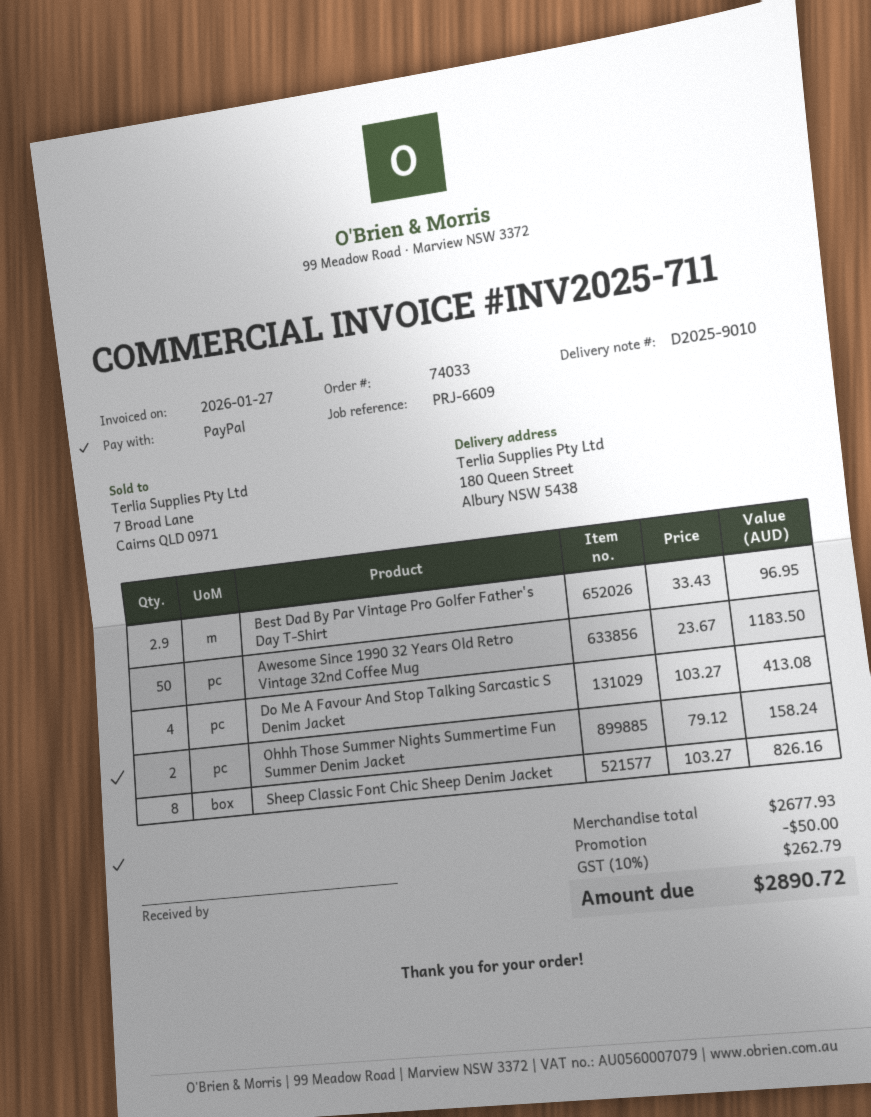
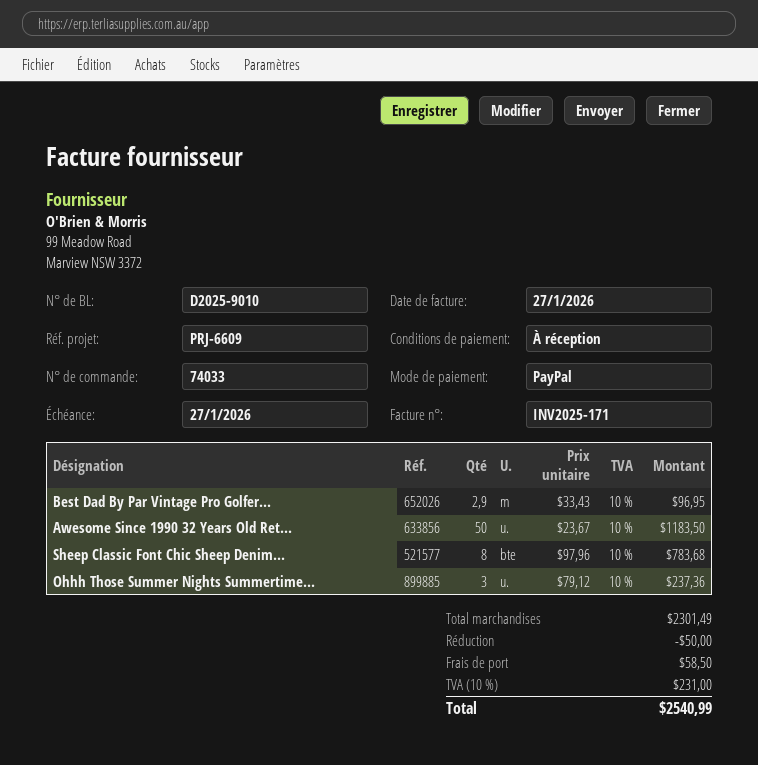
invoice number: INV2025-711 -> INV2025-171
Do Me A Favour And Stop Talking Sarcastic S Denim Jacket: 4 x 103.27 = 413.08 -> none
Ohhh Those Summer Nights Summertime Fun Summer Denim Jacket: 2 x 79.12 = 158.24 -> 3 x 79.12 = 237.36
Sheep Classic Font Chic Sheep Denim Jacket: 8 x 103.27 = 826.16 -> 8 x 97.96 = 783.68
subtotal: 2677.93 -> 2301.49
shipping: none -> 58.50
tax: 10% = 262.79 -> 10% = 231.00
total: 2890.72 -> 2540.99

